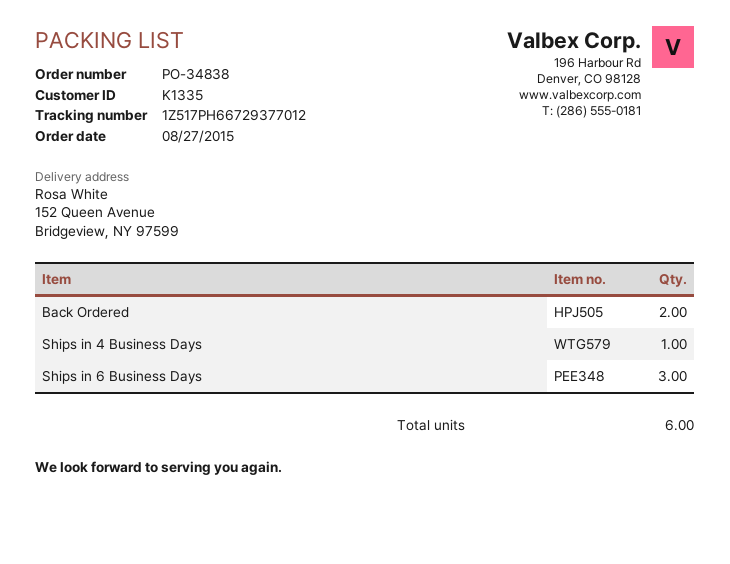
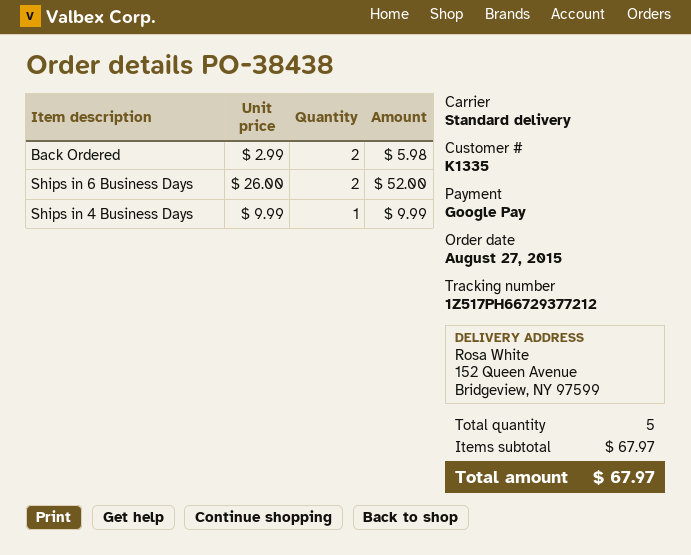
order number: PO-34838 -> PO-38438
tracking number: 1Z517PH66729377012 -> 1Z517PH66729377212
Ships in 6 Business Days: 3 -> 2
total quantity: 6 -> 5

